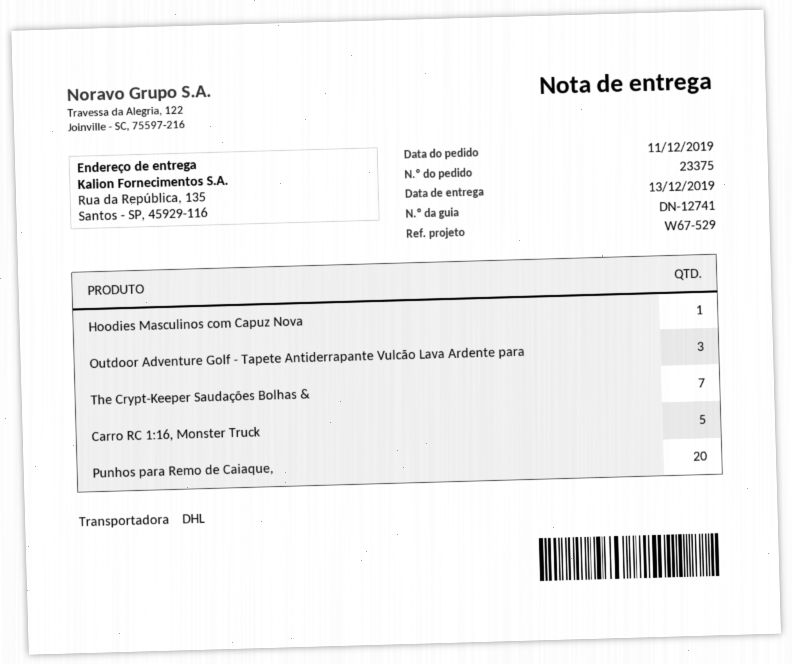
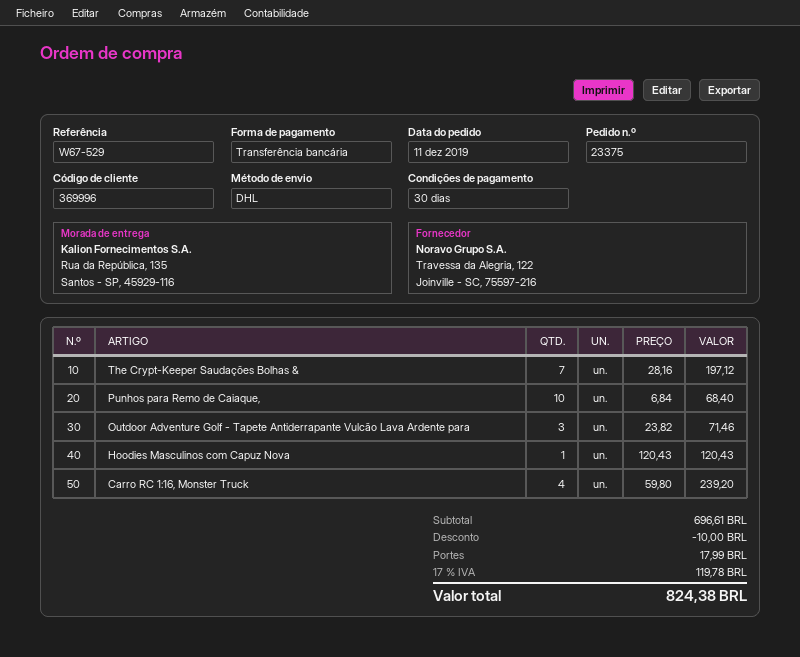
Carro RC 1:16, Monster Truck: 5 -> 4
Punhos para Remo de Caiaque,: 20 -> 10

